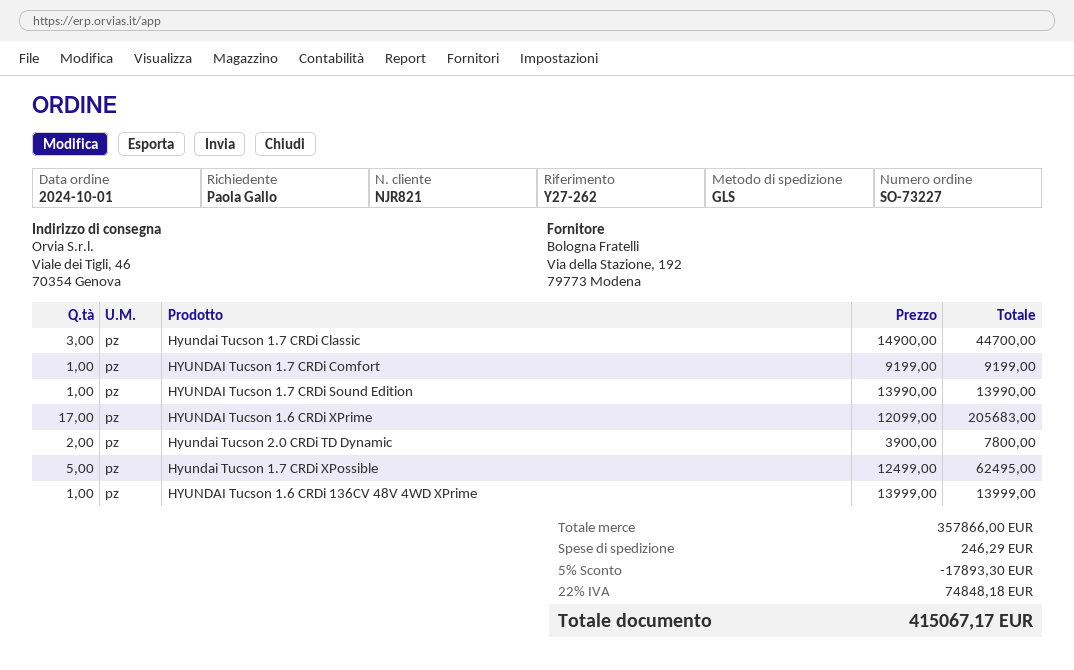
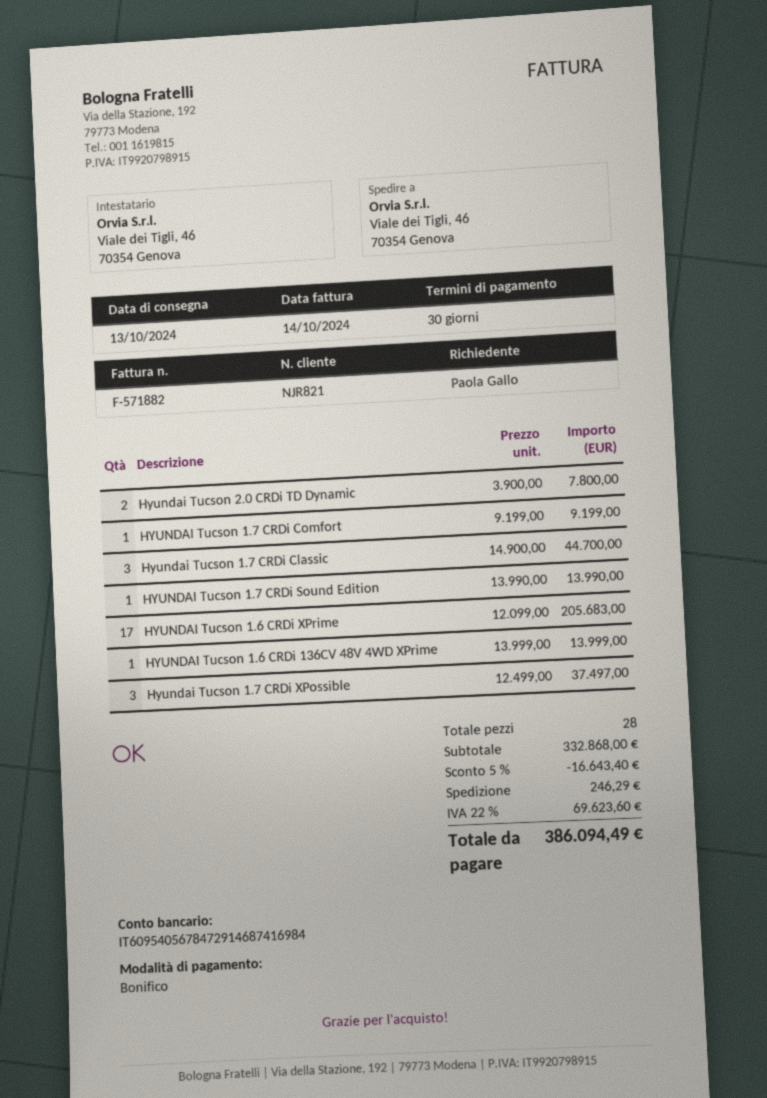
Hyundai Tucson 1.7 CRDi XPossible: 5 x 12499.00 = 62495.00 -> 3 x 12499.00 = 37497.00
subtotal: 357866.00 -> 332868.00
discount: 5% = 17893.30 -> 5% = 16643.40
tax: 22% = 74848.18 -> 22% = 69623.60
total: 415067.17 -> 386094.49

